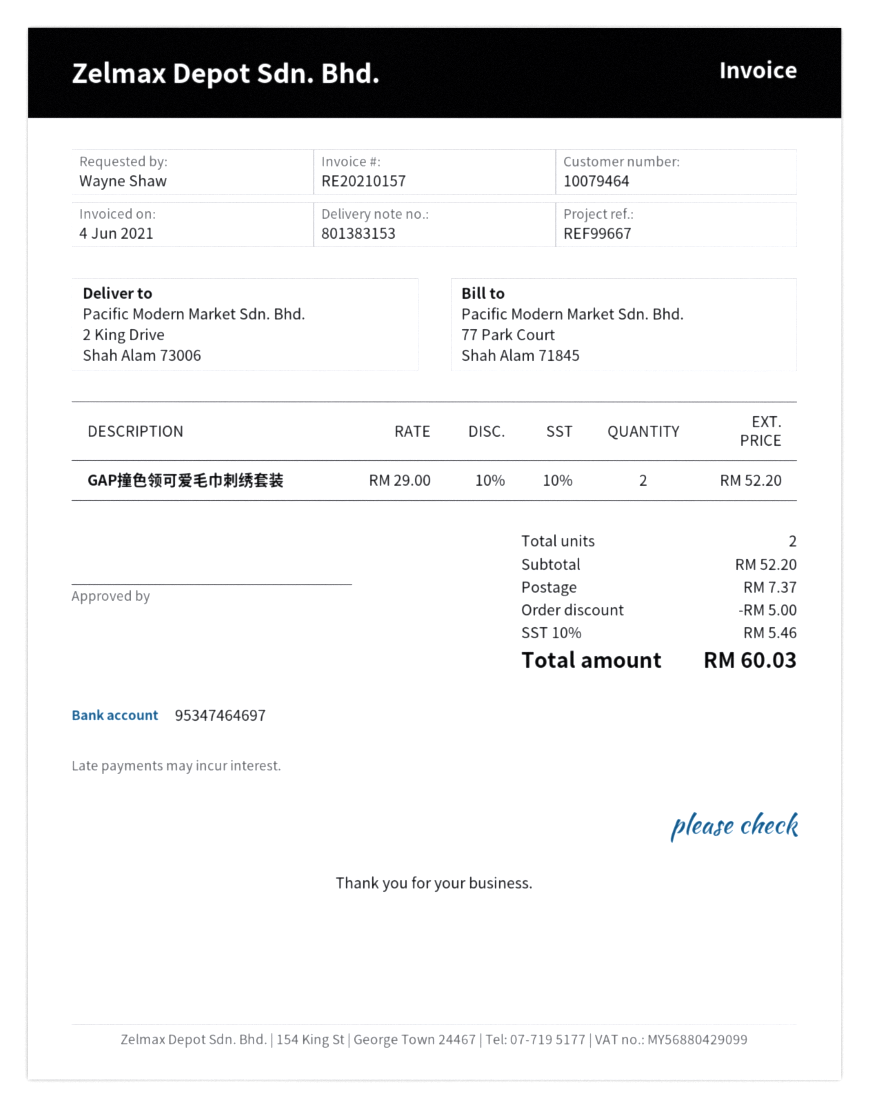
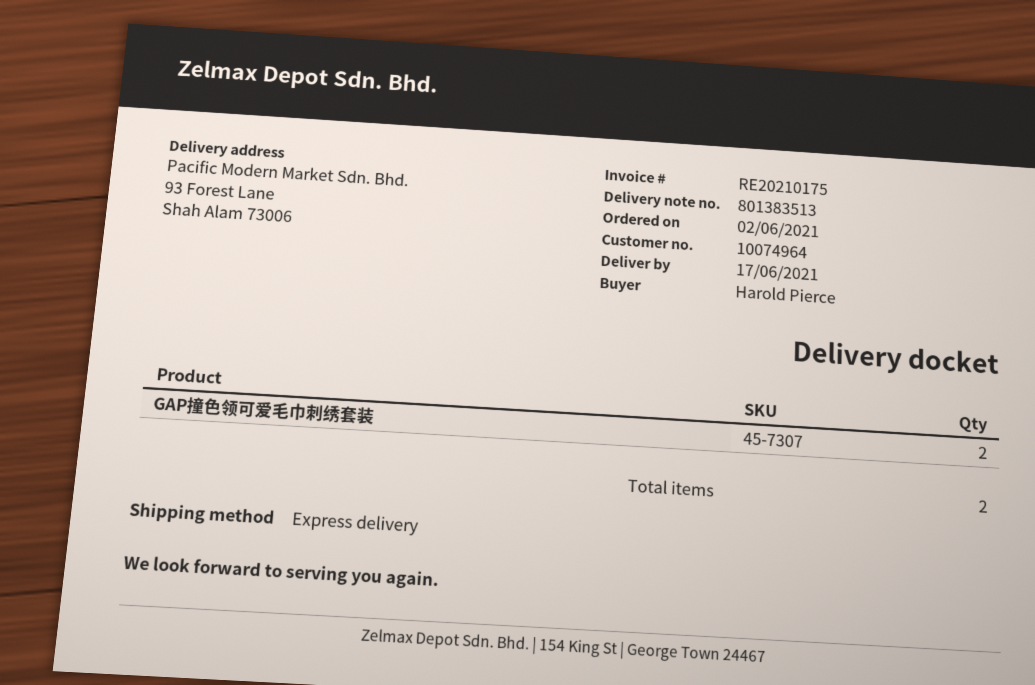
delivery note number: 801383153 -> 801383513
invoice number: RE20210157 -> RE20210175
customer number: 10079464 -> 10074964
ordered by: Wayne Shaw -> Harold Pierce
ship to: 2 King Drive, Shah Alam 73006 -> 93 Forest Lane, Shah Alam 73006

